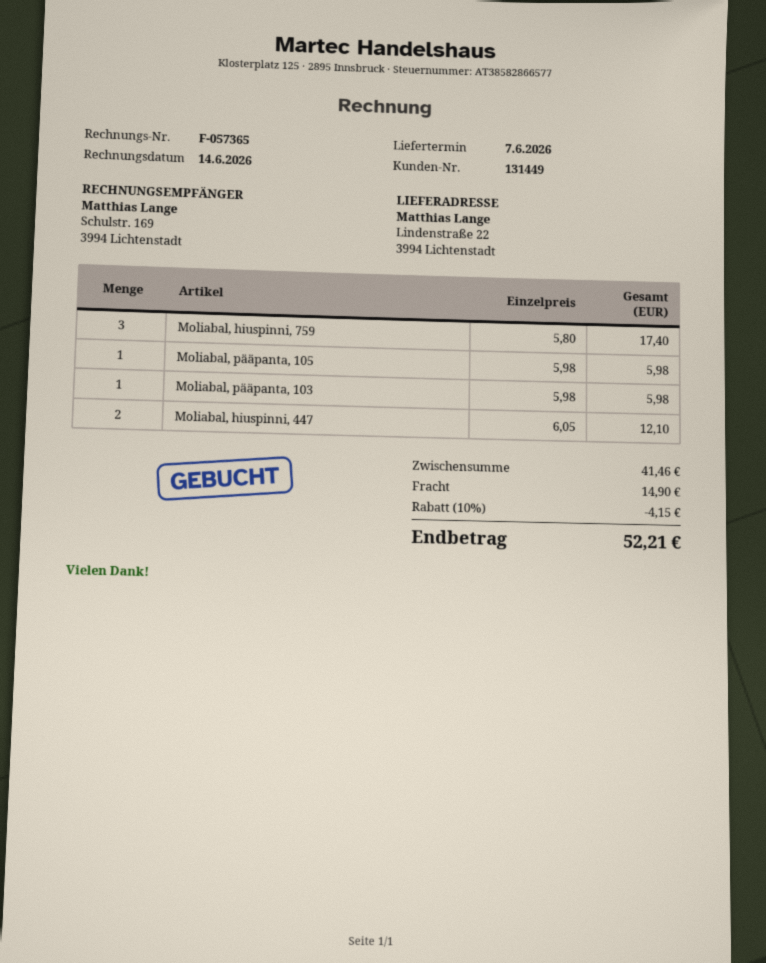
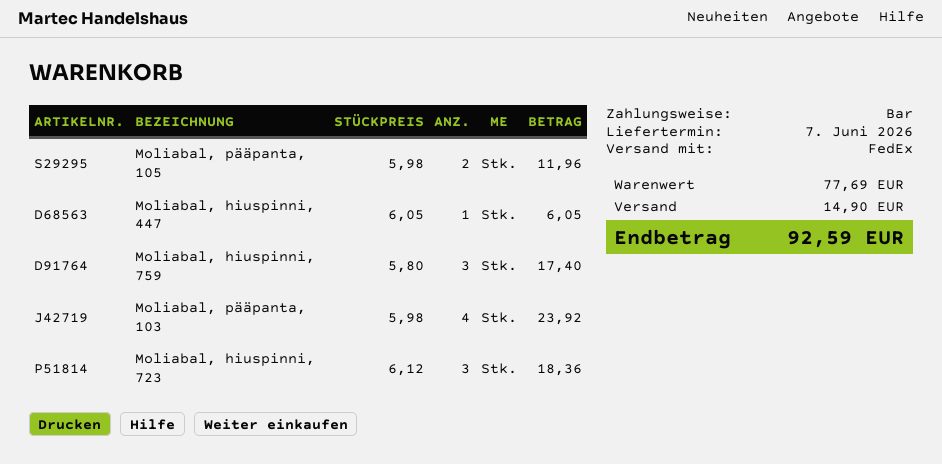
Moliabal, pääpanta, 105: 1 x 5.98 = 5.98 -> 2 x 5.98 = 11.96
Moliabal, pääpanta, 103: 1 x 5.98 = 5.98 -> 4 x 5.98 = 23.92
Moliabal, hiuspinni, 447: 2 x 6.05 = 12.10 -> 1 x 6.05 = 6.05
Moliabal, hiuspinni, 723: none -> 3 x 6.12 = 18.36
subtotal: 41.46 -> 77.69
discount: 10% = 4.15 -> none
total: 52.21 -> 92.59

